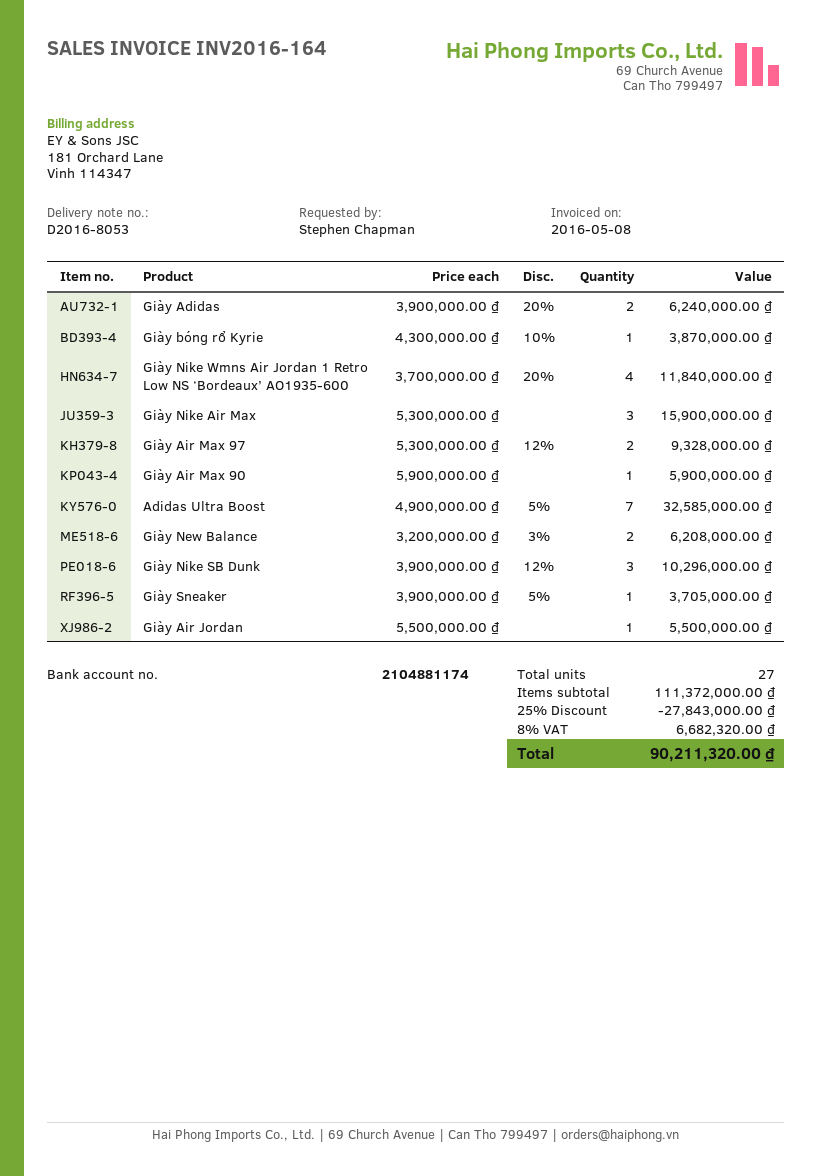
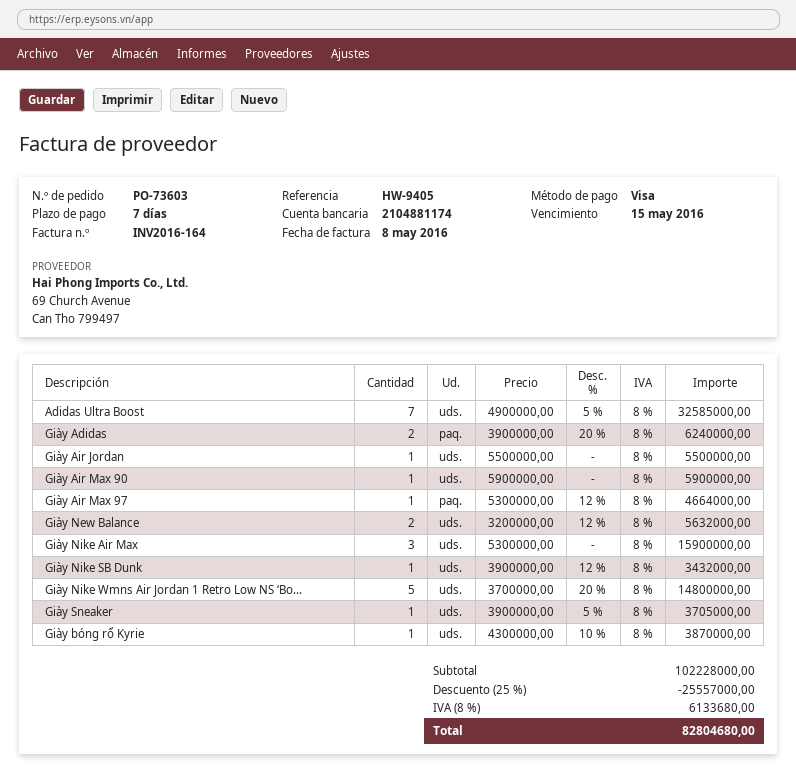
Giày Nike Wmns Air Jordan 1 Retro Low NS ‘Bordeaux’ AO1935-600: 4 x 3700000.00 - 20% = 11840000.00 -> 5 x 3700000.00 - 20% = 14800000.00
Giày Air Max 97: 2 x 5300000.00 - 12% = 9328000.00 -> 1 x 5300000.00 - 12% = 4664000.00
Giày New Balance: 2 x 3200000.00 - 3% = 6208000.00 -> 2 x 3200000.00 - 12% = 5632000.00
Giày Nike SB Dunk: 3 x 3900000.00 - 12% = 10296000.00 -> 1 x 3900000.00 - 12% = 3432000.00
subtotal: 111372000.00 -> 102228000.00
discount: 25% = 27843000.00 -> 25% = 25557000.00
tax: 8% = 6682320.00 -> 8% = 6133680.00
total: 90211320.00 -> 82804680.00

